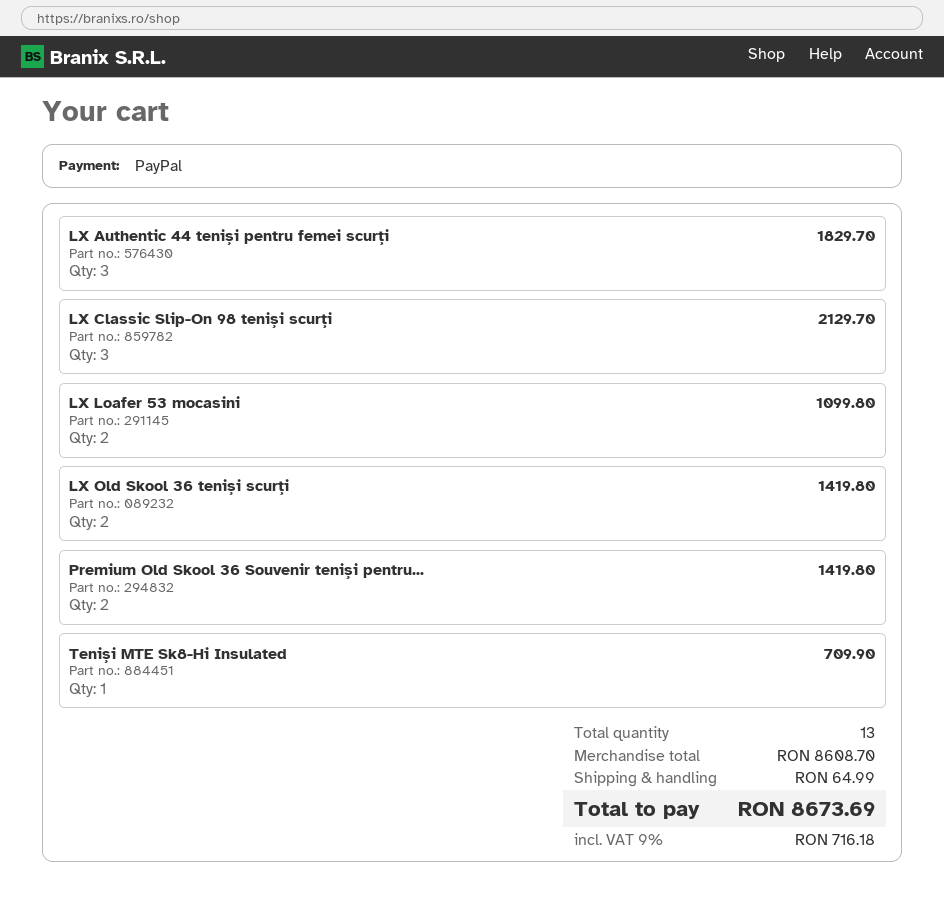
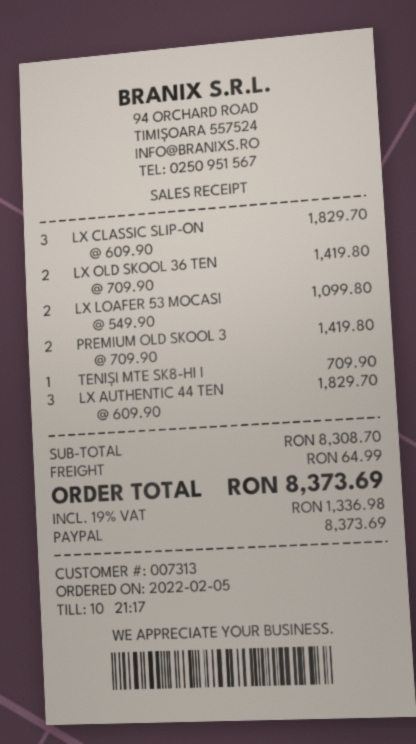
LX Classic Slip-On 98 teniși scurți: 3 for 2129.70 -> 3 for 1829.70
subtotal: 8608.70 -> 8308.70
tax: 9% = 716.18 -> 19% = 1336.98
total: 8673.69 -> 8373.69

